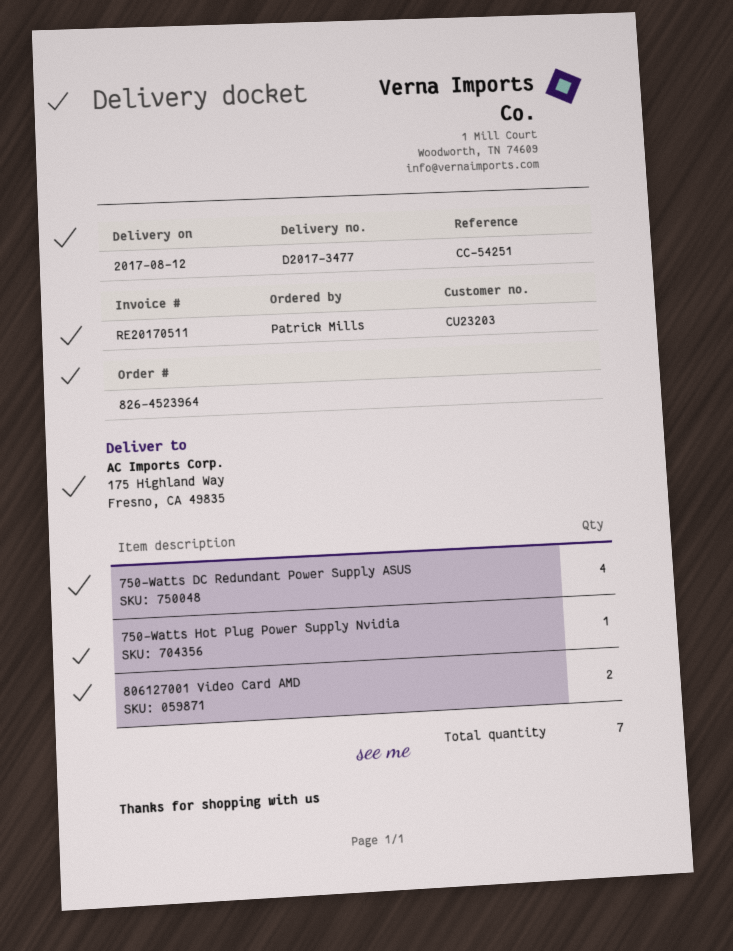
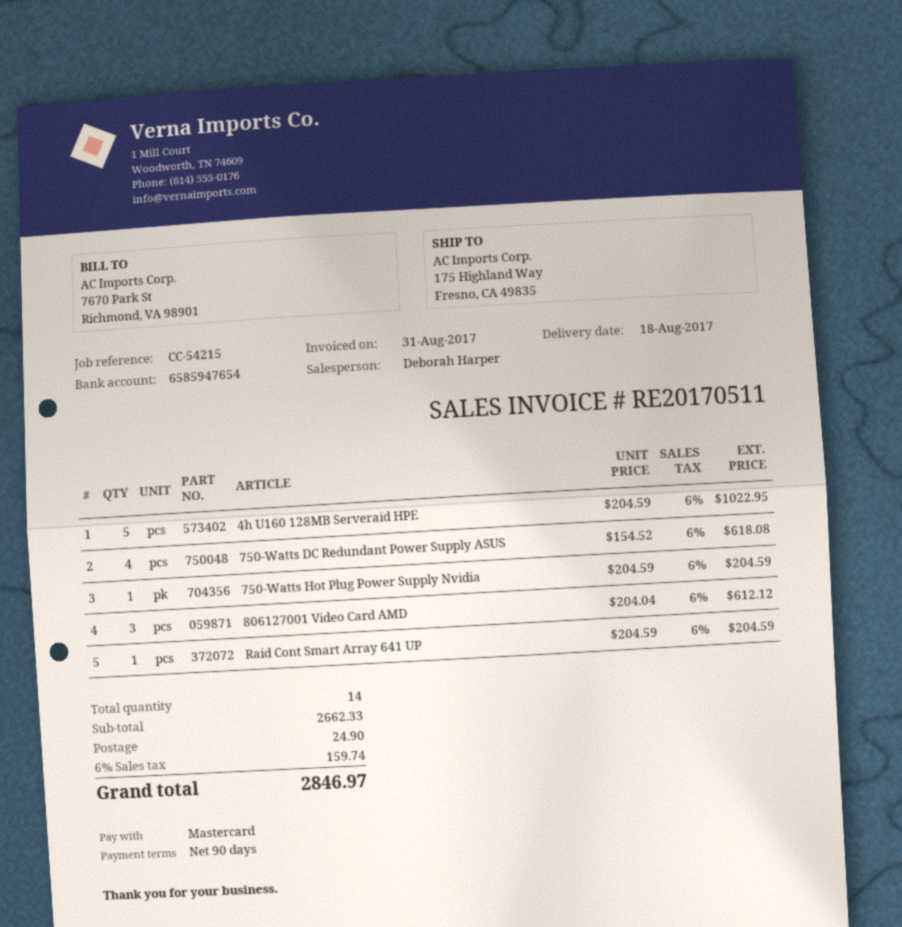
delivery date: 2017-08-12 -> 2017-08-18
reference: CC-54251 -> CC-54215
806127001 Video Card AMD: 2 -> 3
4h U160 128MB Serveraid HPE: none -> 5
Raid Cont Smart Array 641 UP: none -> 1
total quantity: 7 -> 14

